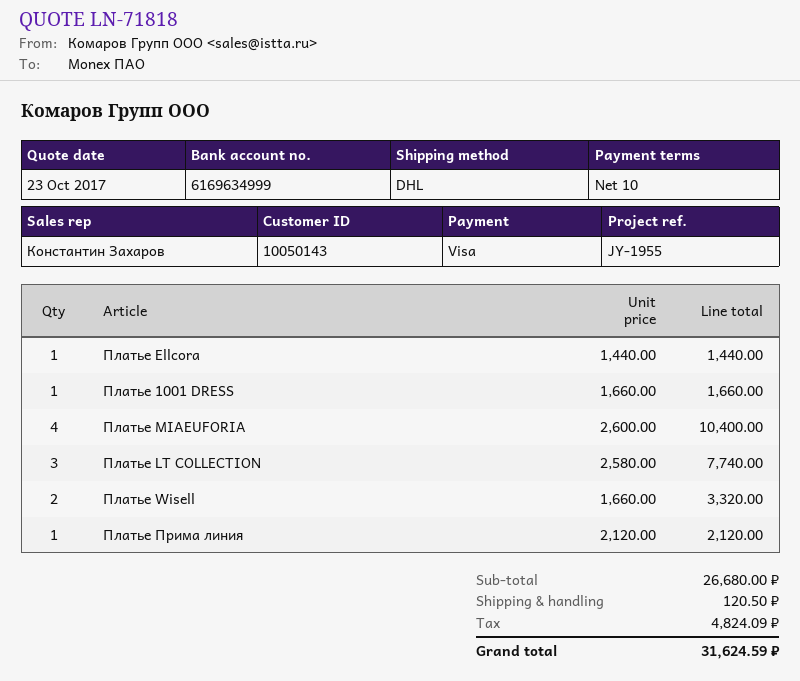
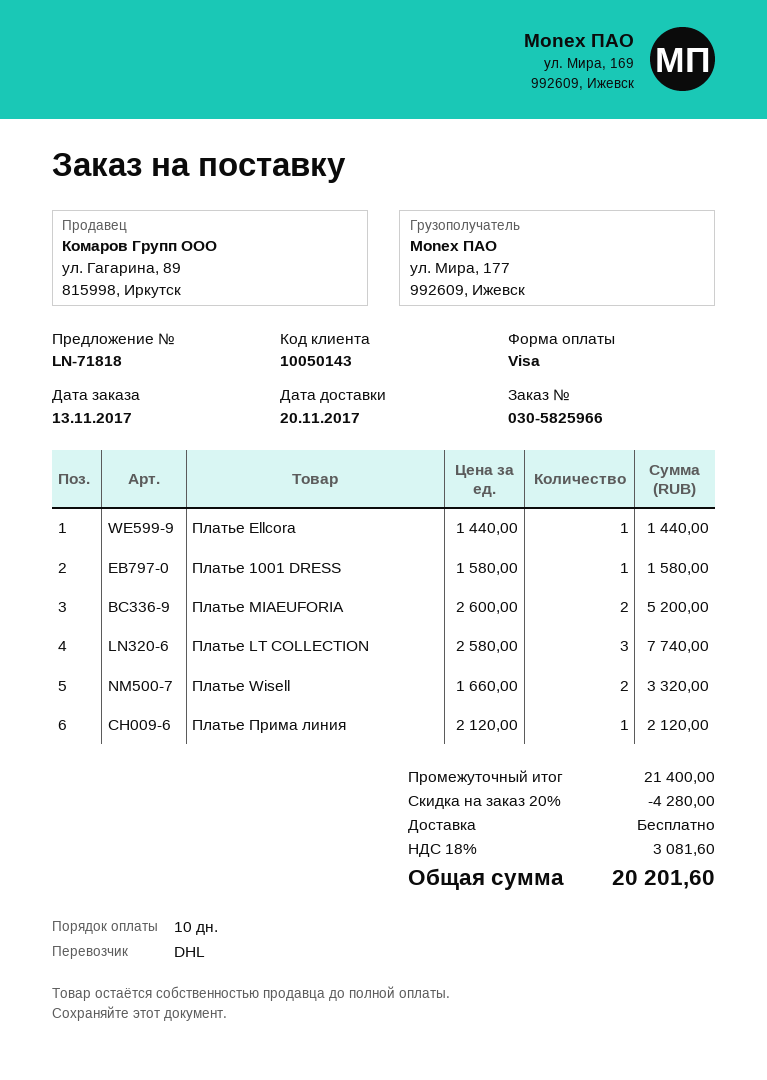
Платье 1001 DRESS: 1 x 1660.00 = 1660.00 -> 1 x 1580.00 = 1580.00
Платье MIAEUFORIA: 4 x 2600.00 = 10400.00 -> 2 x 2600.00 = 5200.00
subtotal: 26680.00 -> 21400.00
discount: none -> 20% = 4280.00
shipping: 120.50 -> 0.00
tax: 4824.09 -> 3081.60
total: 31624.59 -> 20201.60

